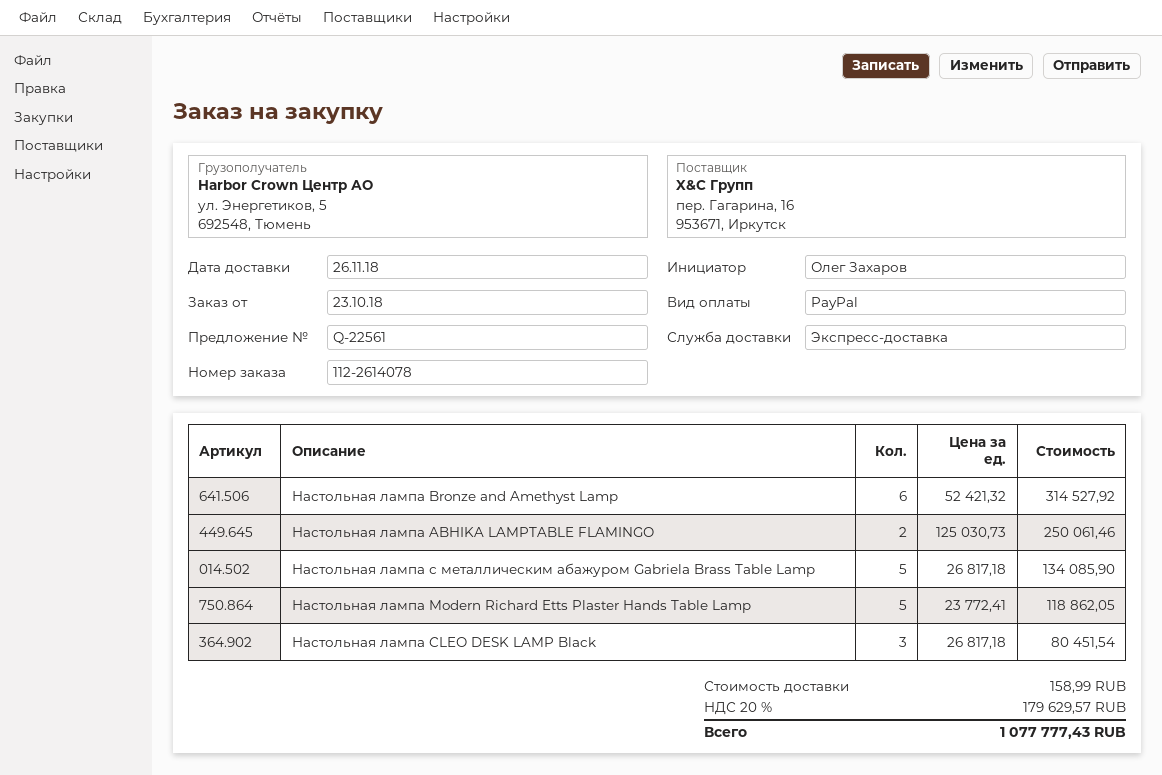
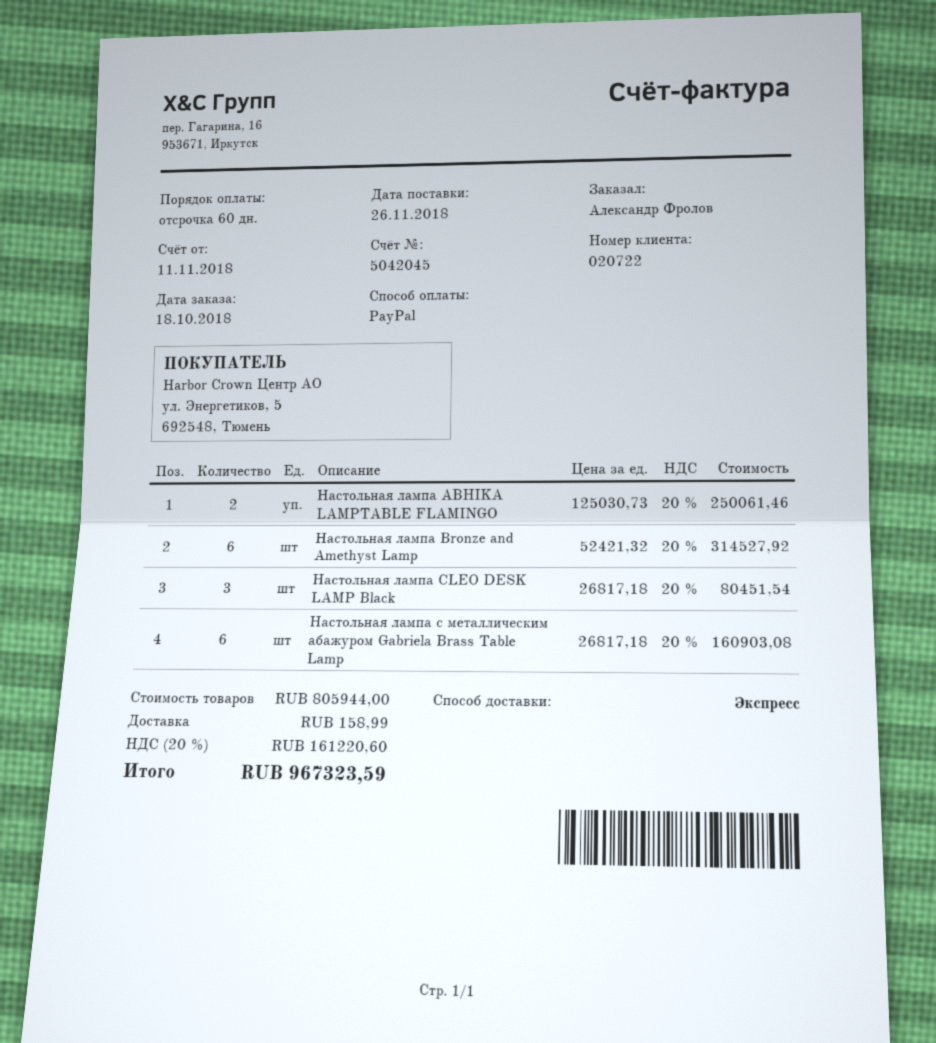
order date: 2018-10-23 -> 2018-10-18
ordered by: Олег Захаров -> Александр Фролов
Настольная лампа с металлическим абажуром Gabriela Brass Table Lamp: 5 x 26817.18 = 134085.90 -> 6 x 26817.18 = 160903.08
Настольная лампа Modern Richard Etts Plaster Hands Table Lamp: 5 x 23772.41 = 118862.05 -> none
tax: 20% = 179629.57 -> 20% = 161220.60
total: 1077777.43 -> 967323.59

